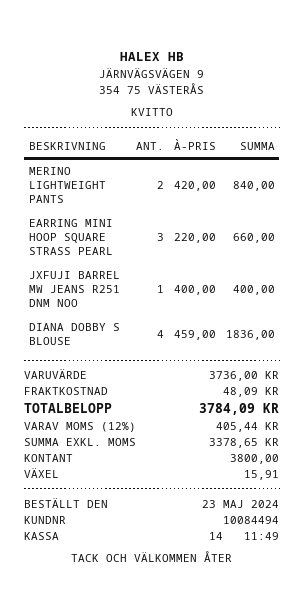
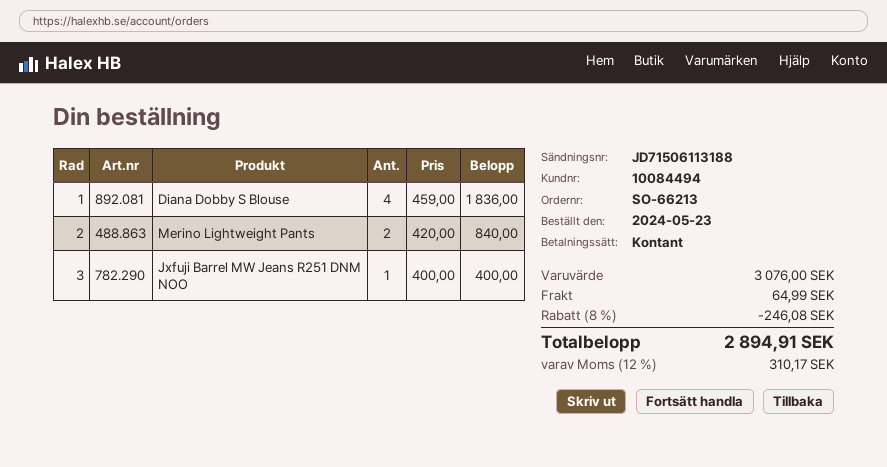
EARRING MINI HOOP SQUARE STRASS PEARL: 3 x 220.00 = 660.00 -> none
subtotal: 3736.00 -> 3076.00
discount: none -> 8% = 246.08
shipping: 48.09 -> 64.99
tax: 12% = 405.44 -> 12% = 310.17
total: 3784.09 -> 2894.91

